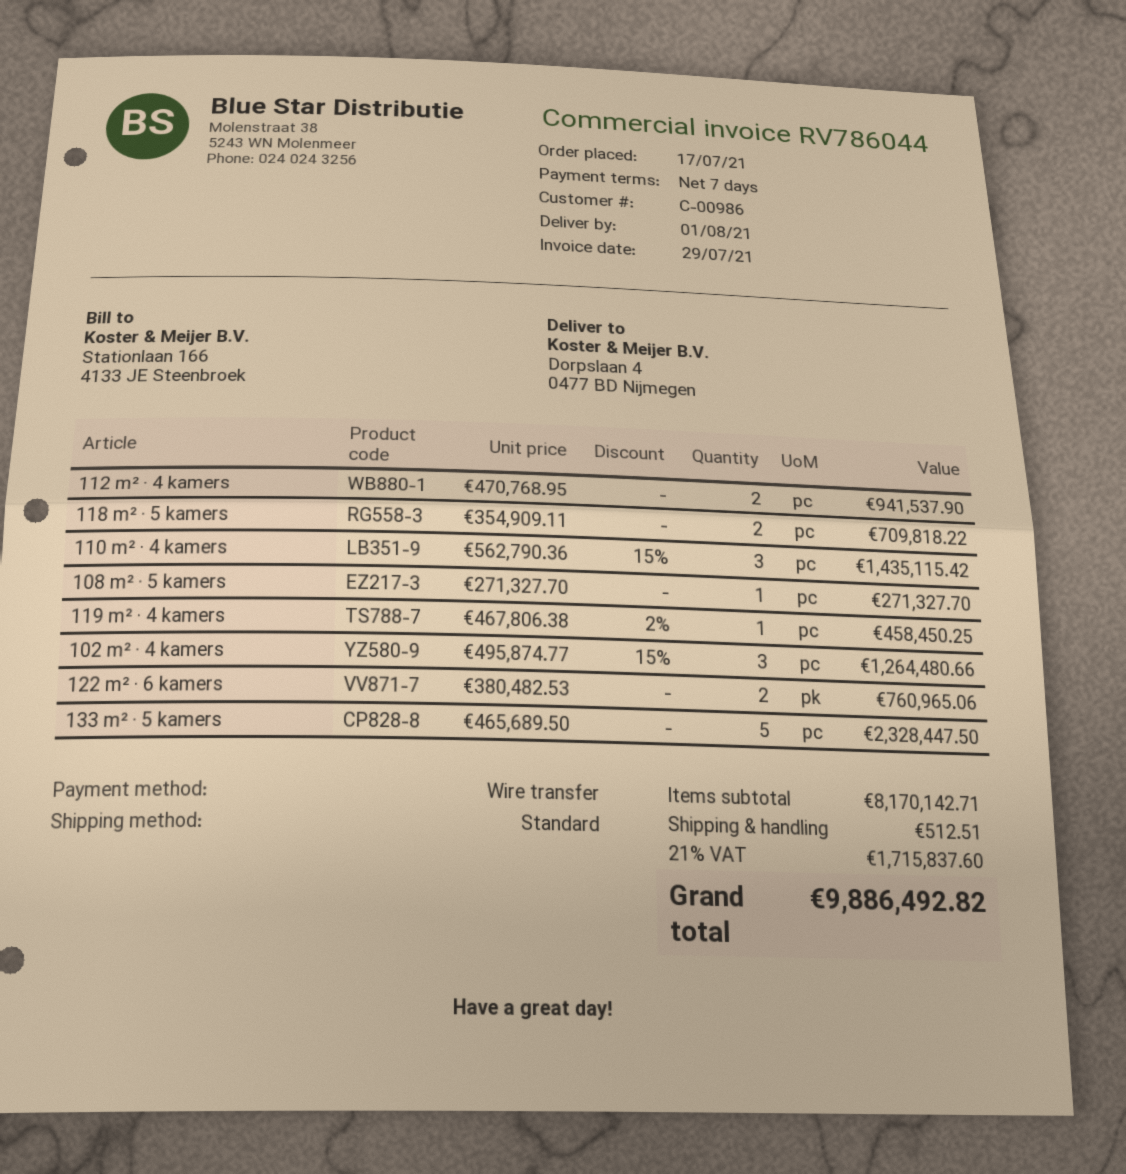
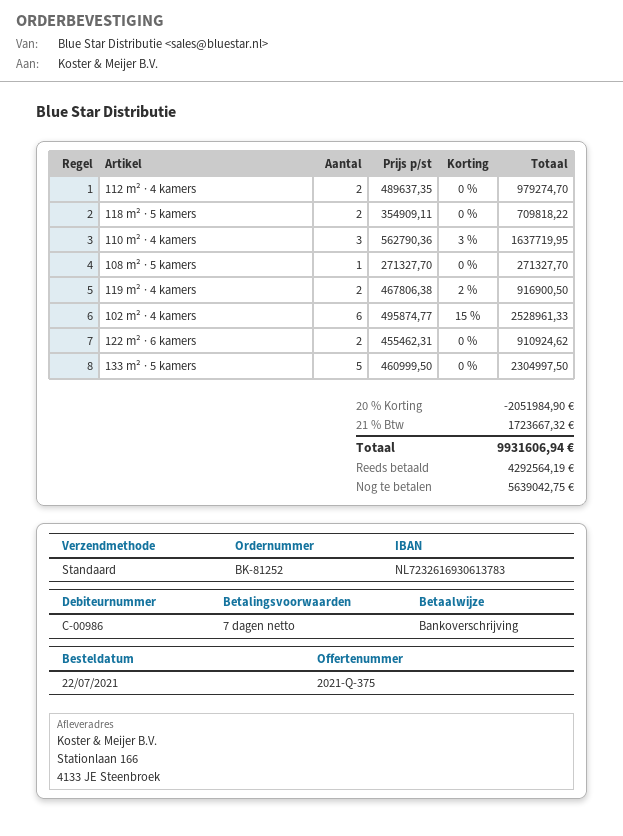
order date: 2021-07-17 -> 2021-07-22
ship to: Dorpslaan 4, 0477 BD Nijmegen -> Stationlaan 166, 4133 JE Steenbroek
112 m² · 4 kamers: 2 x 470768.95 = 941537.90 -> 2 x 489637.35 = 979274.70
110 m² · 4 kamers: 3 x 562790.36 - 15% = 1435115.42 -> 3 x 562790.36 - 3% = 1637719.95
119 m² · 4 kamers: 1 x 467806.38 - 2% = 458450.25 -> 2 x 467806.38 - 2% = 916900.50
102 m² · 4 kamers: 3 x 495874.77 - 15% = 1264480.66 -> 6 x 495874.77 - 15% = 2528961.33
122 m² · 6 kamers: 2 x 380482.53 = 760965.06 -> 2 x 455462.31 = 910924.62
133 m² · 5 kamers: 5 x 465689.50 = 2328447.50 -> 5 x 460999.50 = 2304997.50
discount: none -> 20% = 2051984.90
shipping: 512.51 -> none
tax: 21% = 1715837.60 -> 21% = 1723667.32
total: 9886492.82 -> 9931606.94

